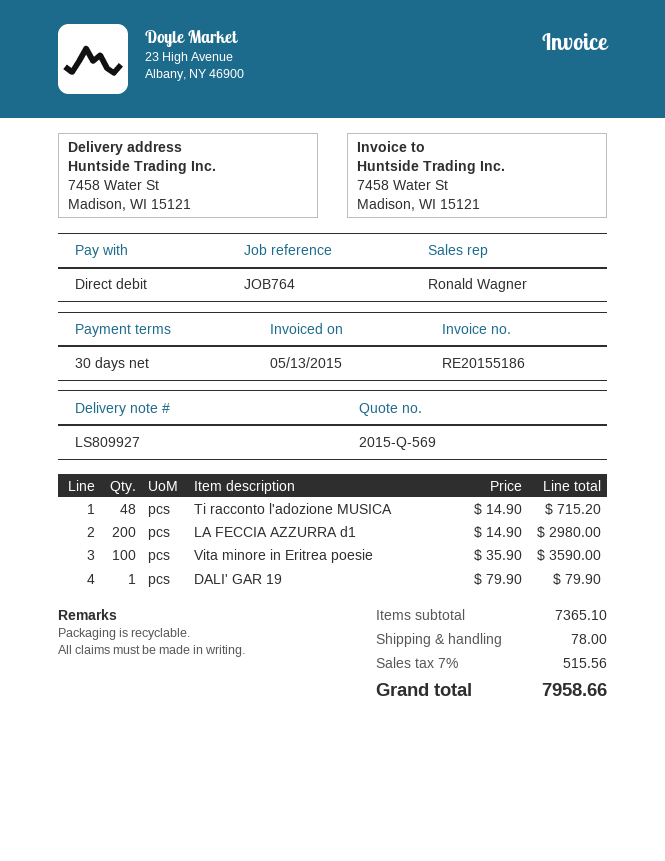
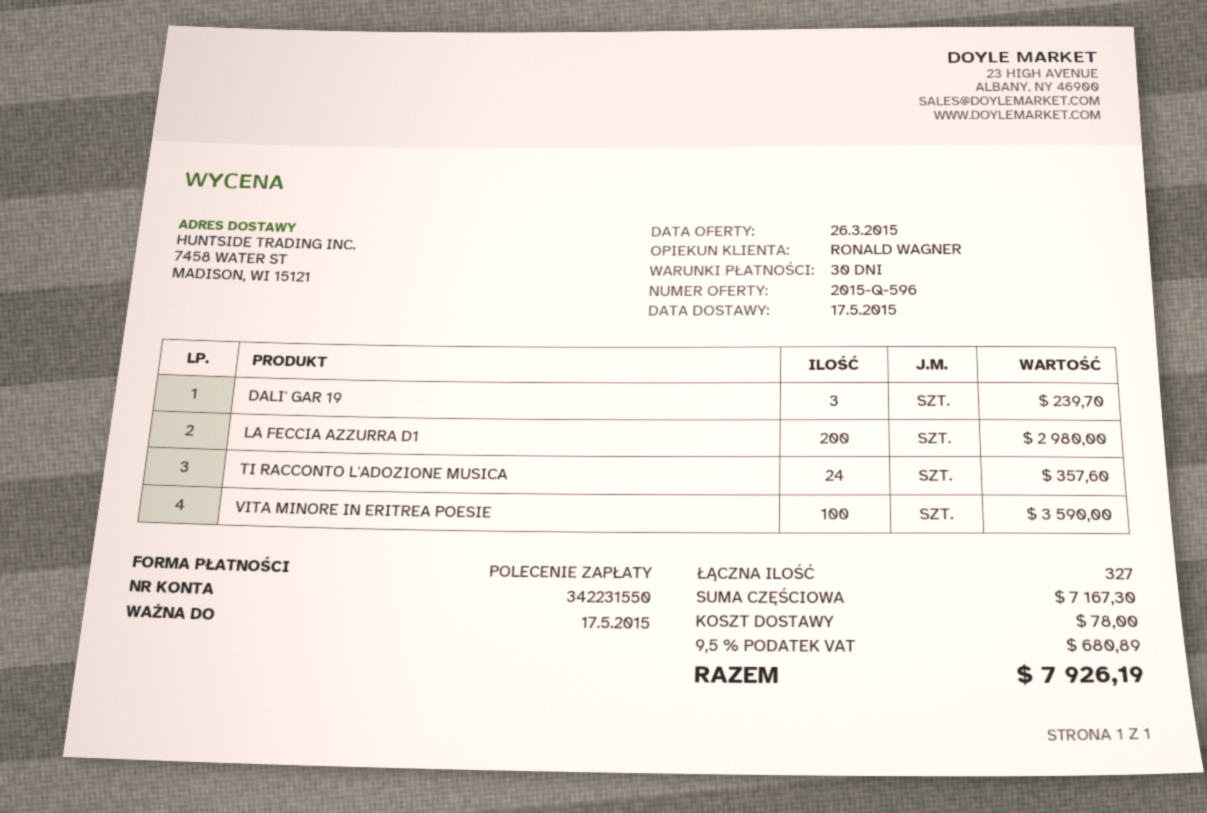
quote number: 2015-Q-569 -> 2015-Q-596
Ti racconto l'adozione MUSICA: 48 for 715.20 -> 24 for 357.60
DALI' GAR 19: 1 for 79.90 -> 3 for 239.70
subtotal: 7365.10 -> 7167.30
tax: 7% = 515.56 -> 9.5% = 680.89
total: 7958.66 -> 7926.19

